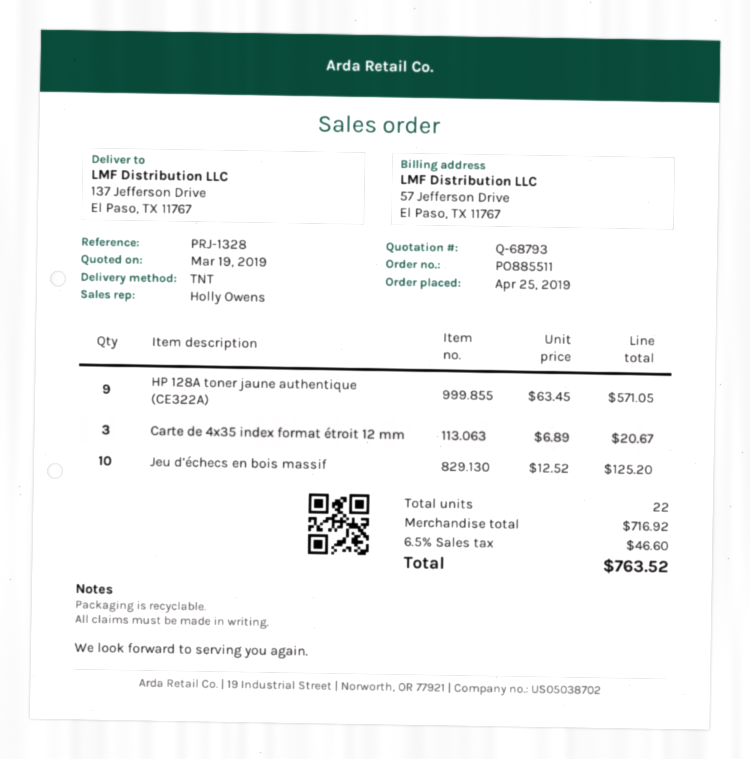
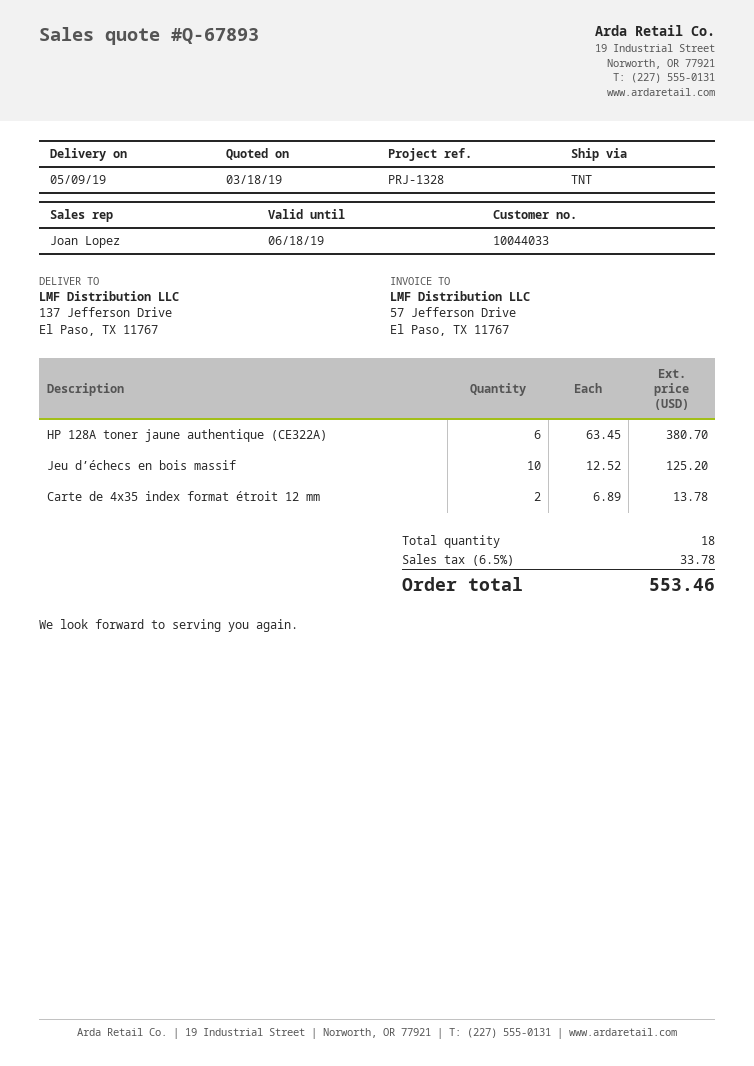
quote number: Q-68793 -> Q-67893
quote date: 2019-03-19 -> 2019-03-18
sales rep: Holly Owens -> Joan Lopez
HP 128A toner jaune authentique (CE322A): 9 x 63.45 = 571.05 -> 6 x 63.45 = 380.70
Carte de 4x35 index format étroit 12 mm: 3 x 6.89 = 20.67 -> 2 x 6.89 = 13.78
total quantity: 22 -> 18
tax: 6.5% = 46.60 -> 6.5% = 33.78
total: 763.52 -> 553.46

